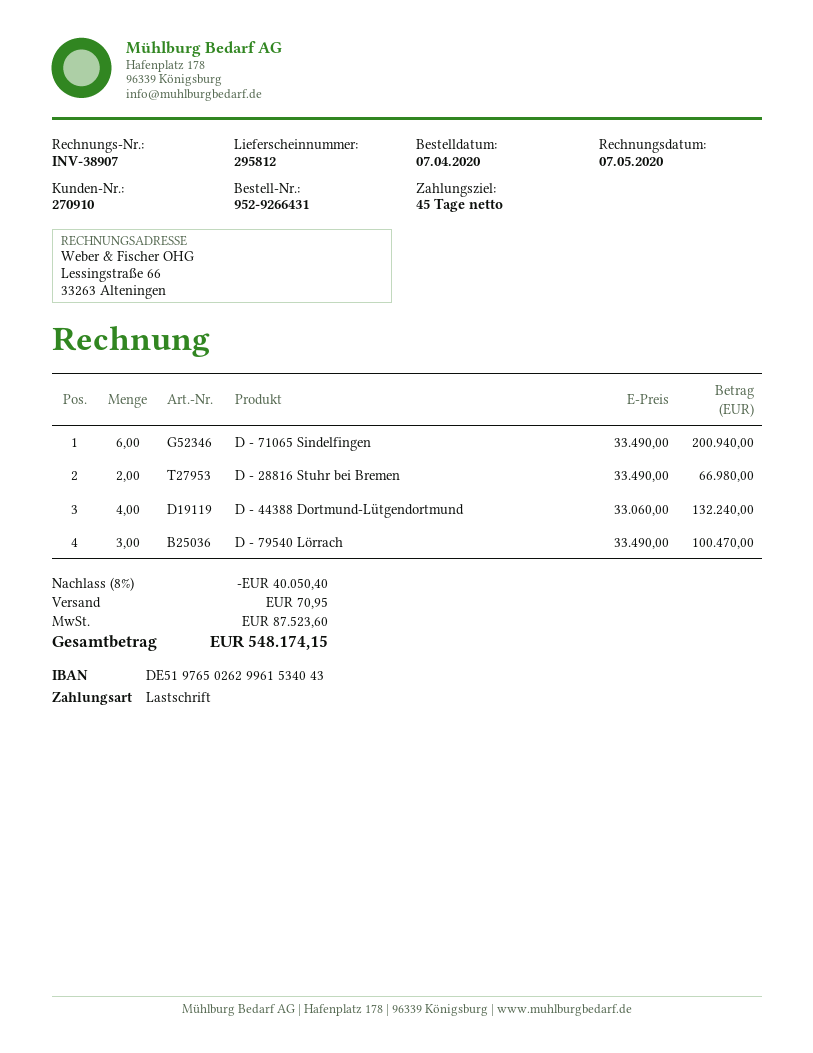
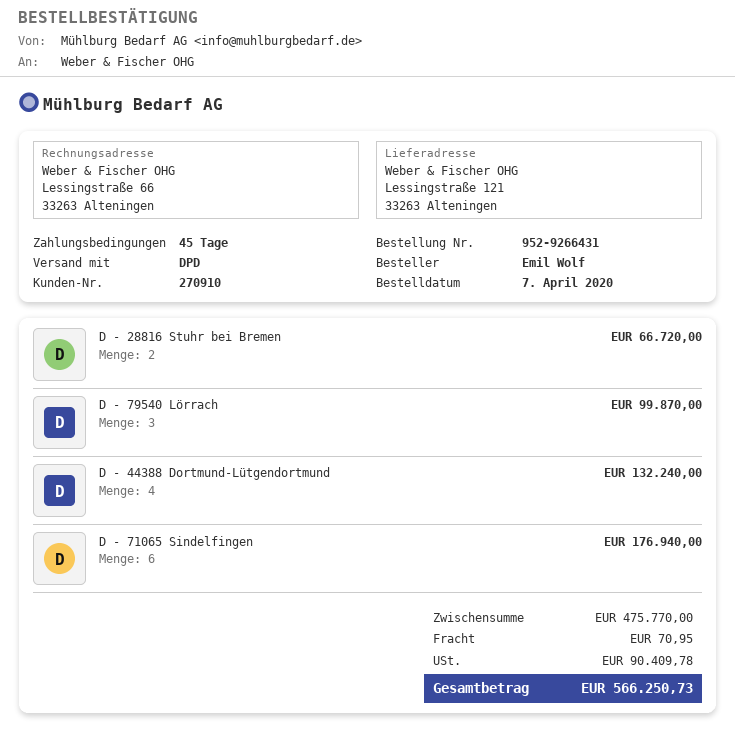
D - 71065 Sindelfingen: 6 for 200940.00 -> 6 for 176940.00
D - 28816 Stuhr bei Bremen: 2 for 66980.00 -> 2 for 66720.00
D - 79540 Lörrach: 3 for 100470.00 -> 3 for 99870.00
discount: 8% = 40050.40 -> none
tax: 87523.60 -> 90409.78
total: 548174.15 -> 566250.73

